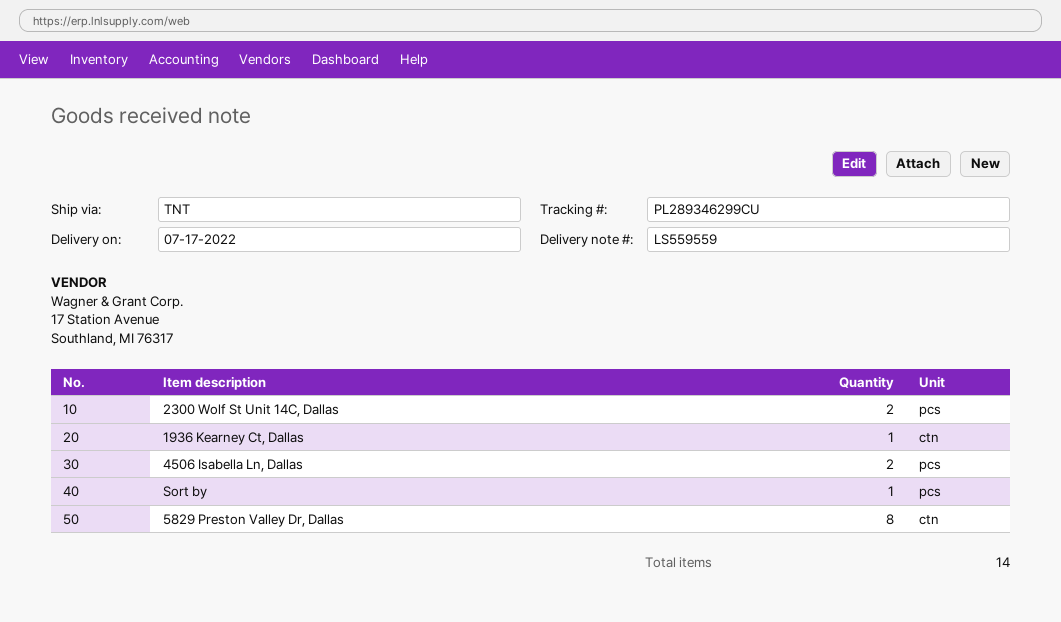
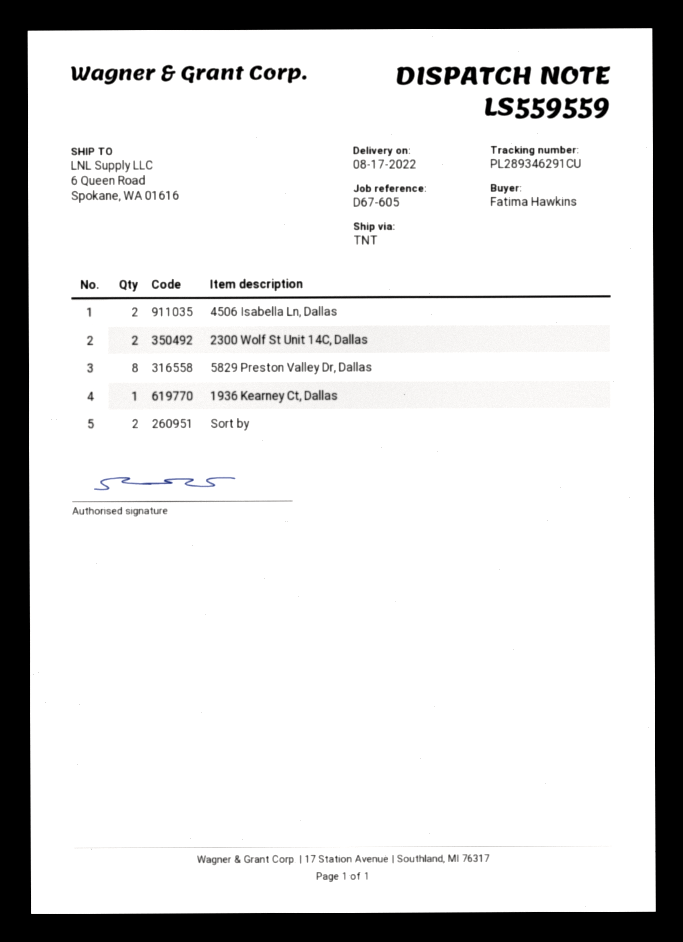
delivery date: 2022-07-17 -> 2022-08-17
tracking number: PL289346299CU -> PL289346291CU
Sort by: 1 -> 2

